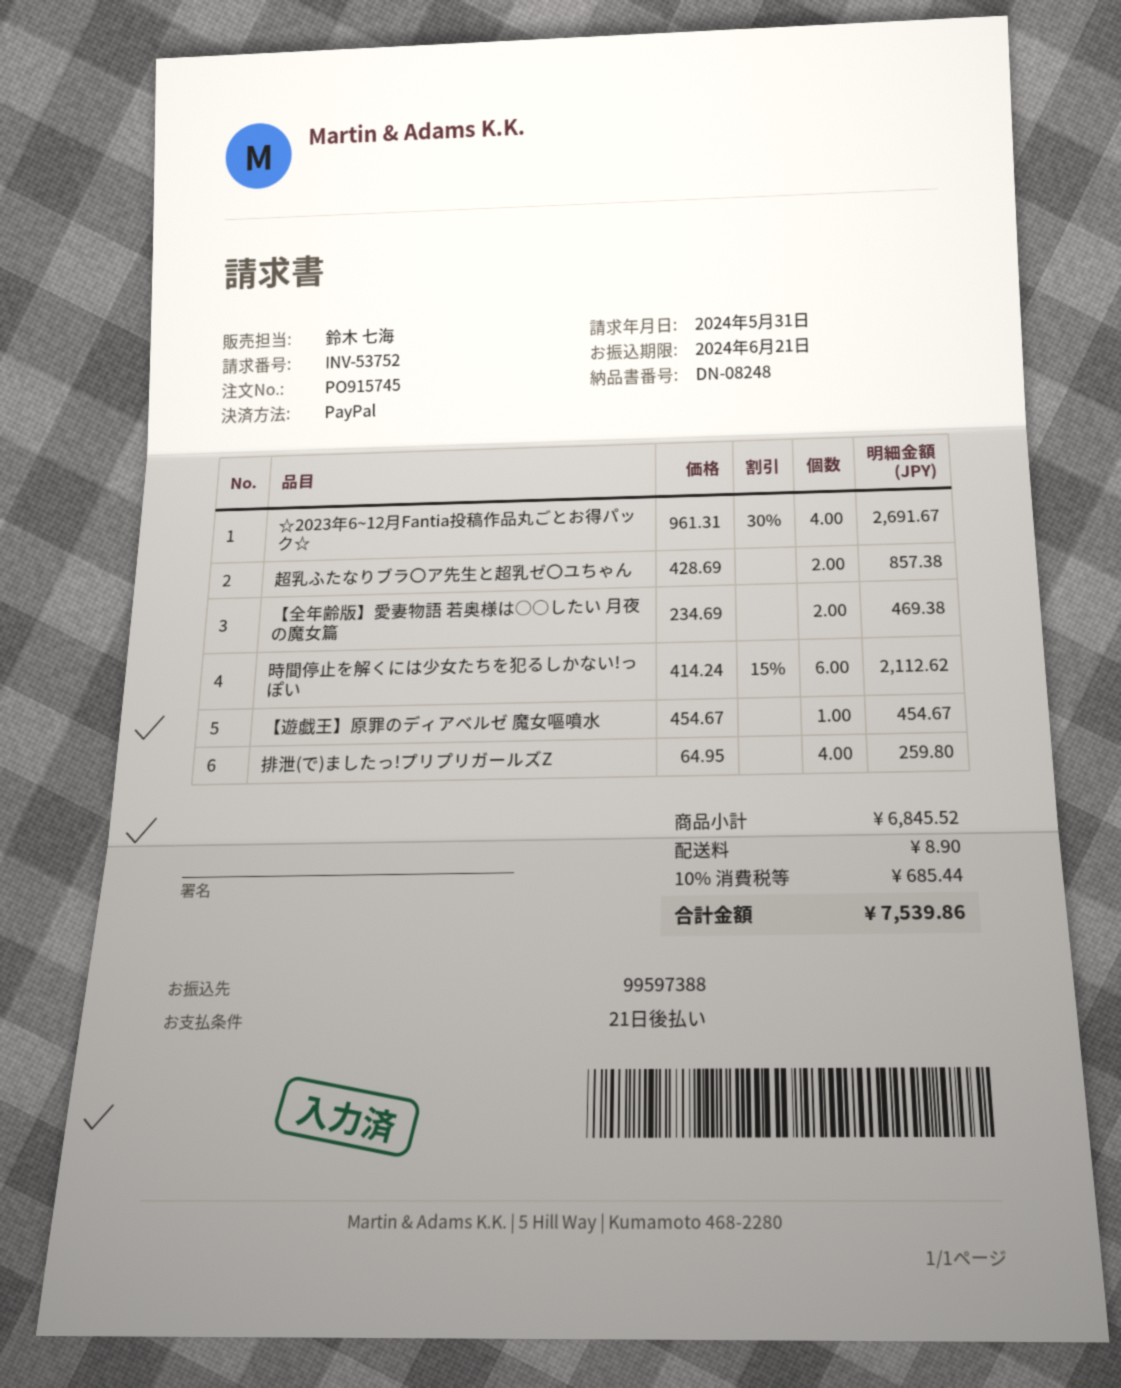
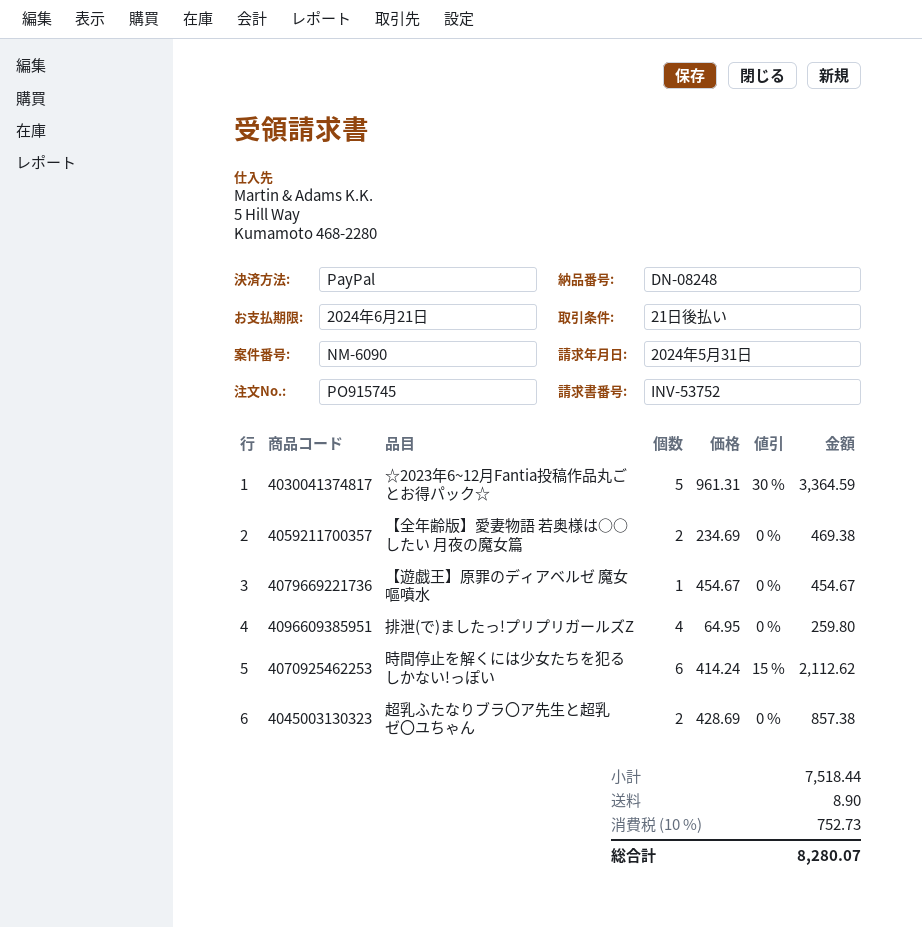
☆2023年6~12月Fantia投稿作品丸ごとお得パック☆: 4 x 961.31 - 30% = 2691.67 -> 5 x 961.31 - 30% = 3364.59
subtotal: 6845.52 -> 7518.44
tax: 10% = 685.44 -> 10% = 752.73
total: 7539.86 -> 8280.07

